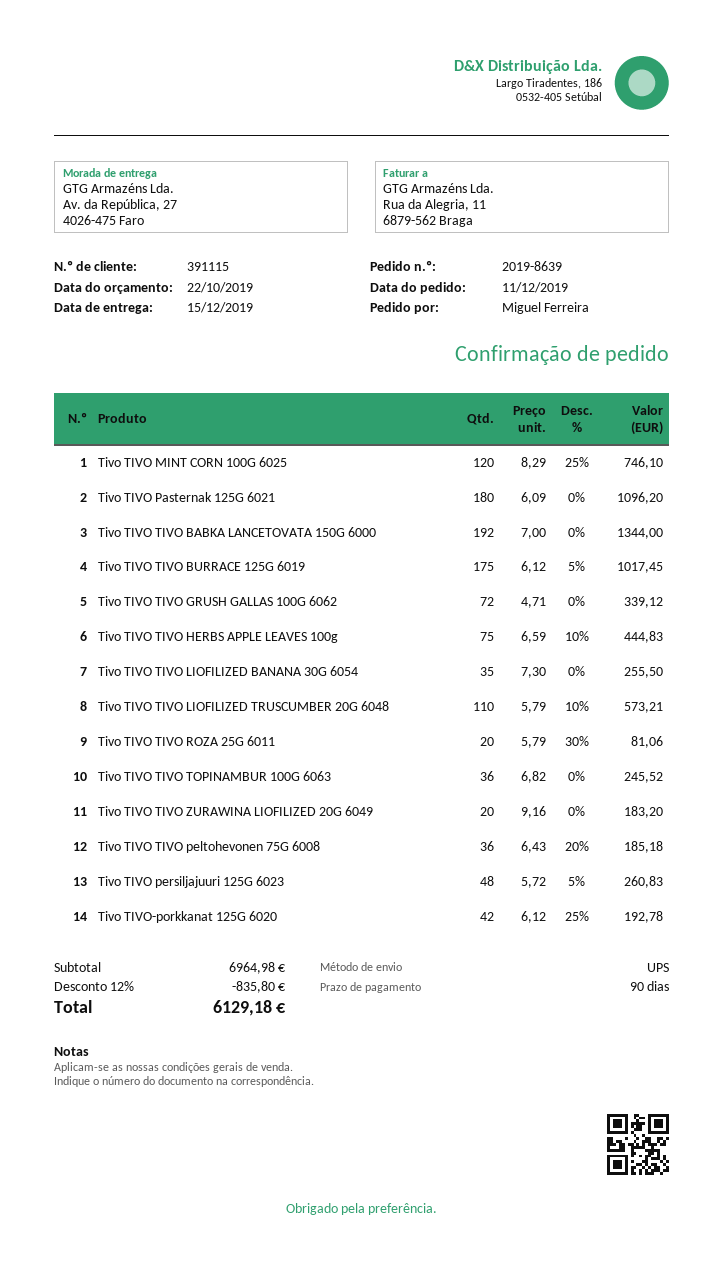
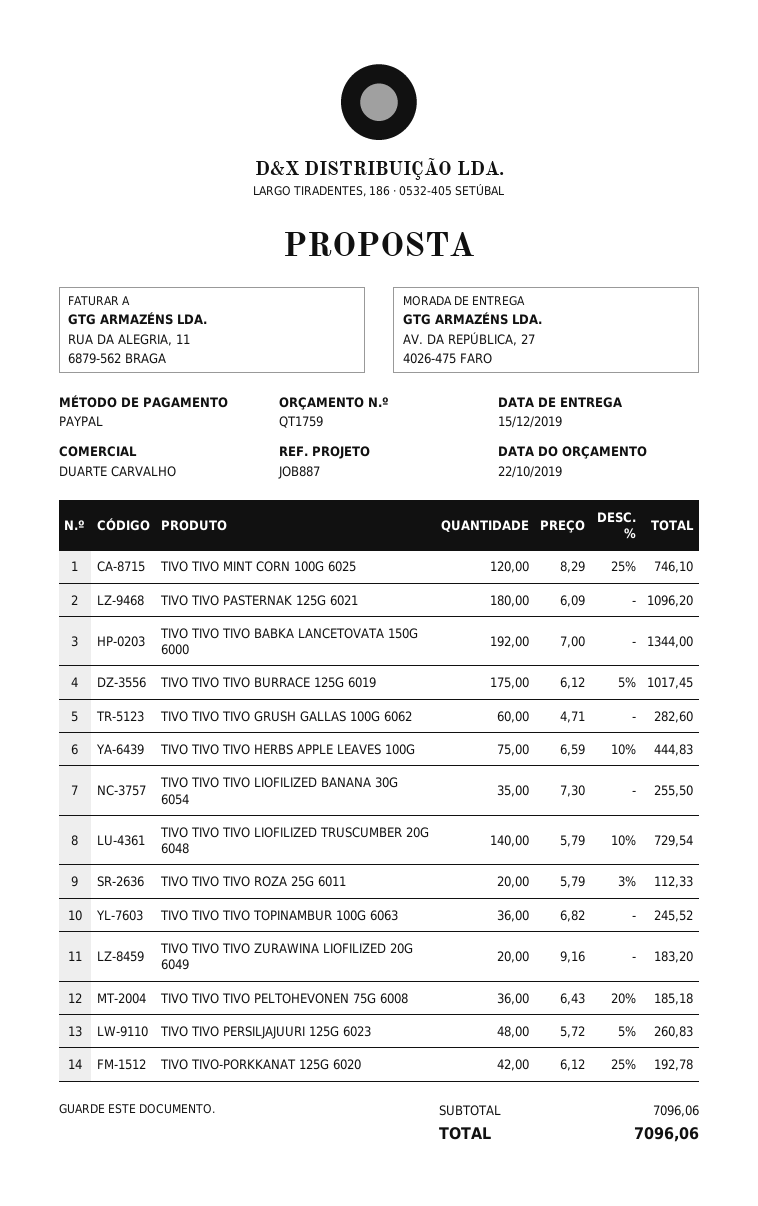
Tivo TIVO TIVO GRUSH GALLAS 100G 6062: 72 x 4.71 = 339.12 -> 60 x 4.71 = 282.60
Tivo TIVO TIVO LIOFILIZED TRUSCUMBER 20G 6048: 110 x 5.79 - 10% = 573.21 -> 140 x 5.79 - 10% = 729.54
Tivo TIVO TIVO ROZA 25G 6011: 20 x 5.79 - 30% = 81.06 -> 20 x 5.79 - 3% = 112.33
subtotal: 6964.98 -> 7096.06
discount: 12% = 835.80 -> none
total: 6129.18 -> 7096.06

